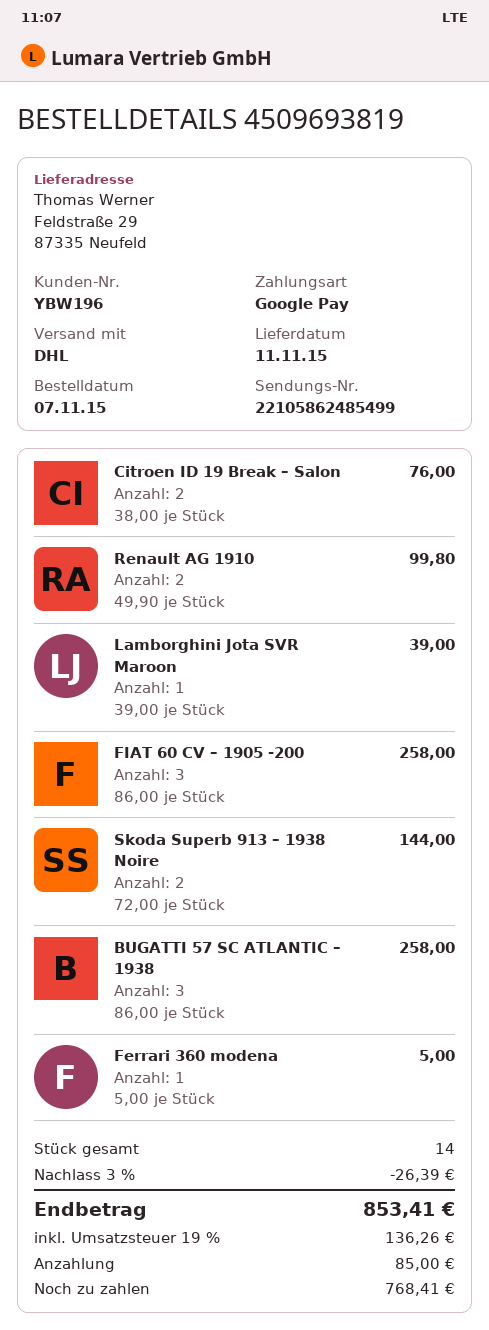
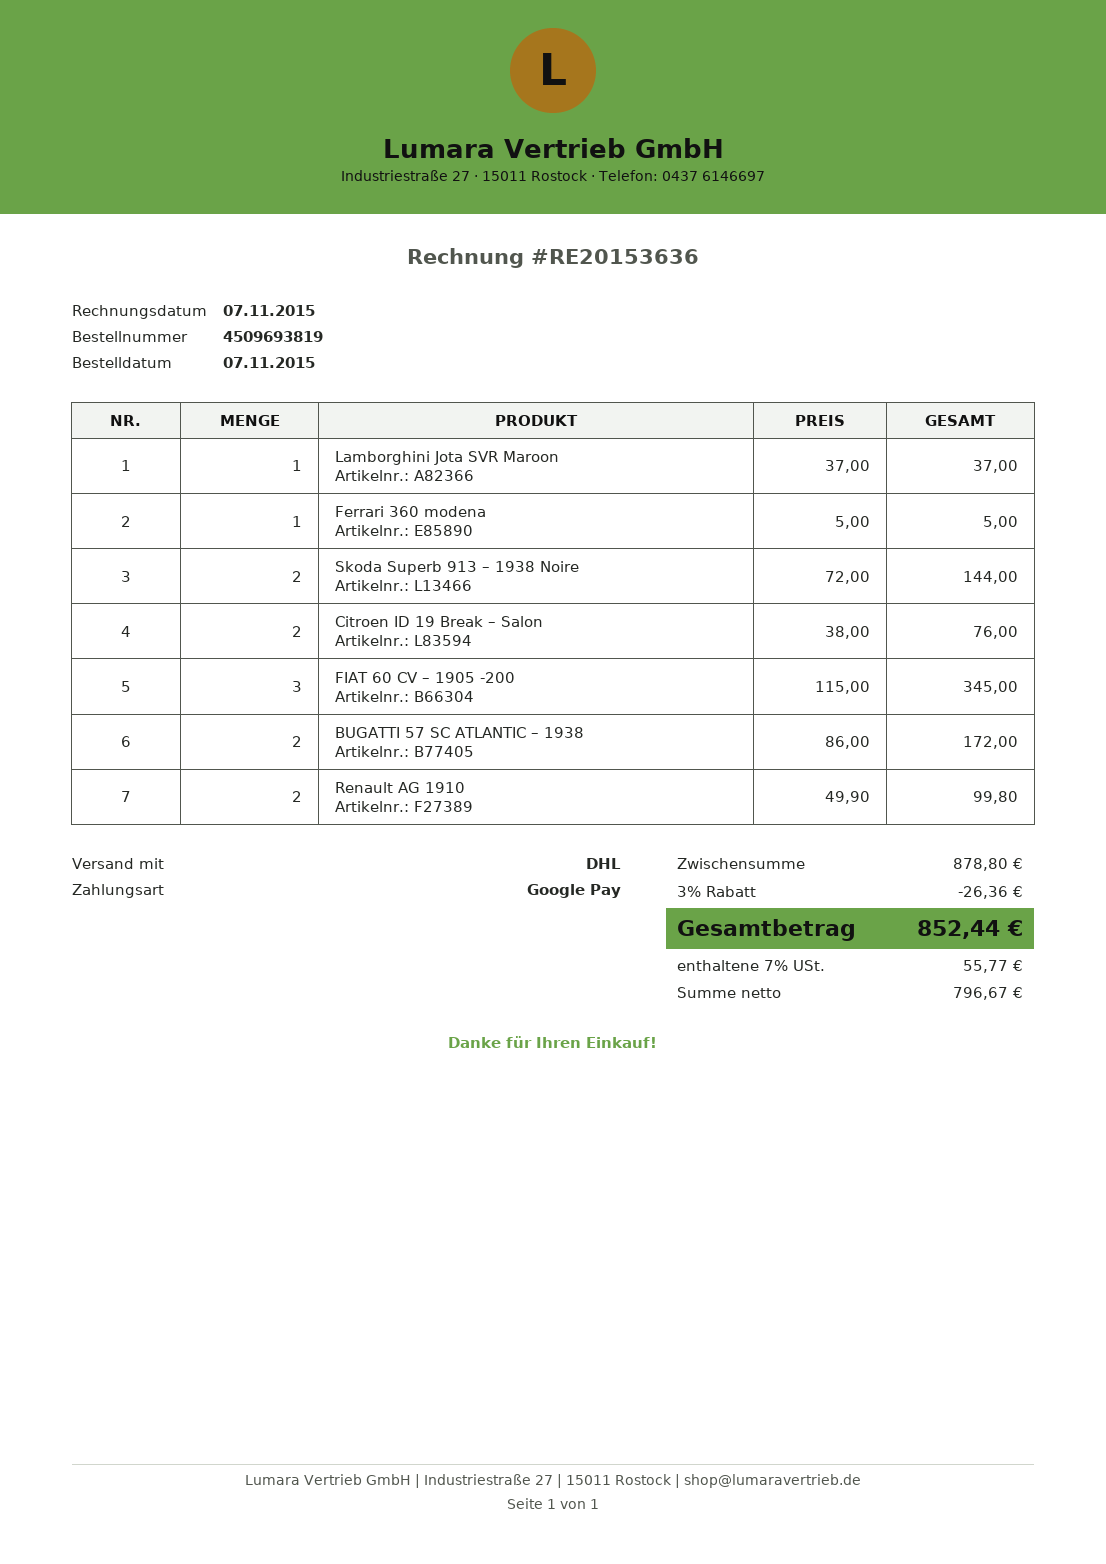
Lamborghini Jota SVR Maroon: 1 x 39.00 = 39.00 -> 1 x 37.00 = 37.00
FIAT 60 CV – 1905 -200: 3 x 86.00 = 258.00 -> 3 x 115.00 = 345.00
BUGATTI 57 SC ATLANTIC – 1938: 3 x 86.00 = 258.00 -> 2 x 86.00 = 172.00
discount: 3% = 26.39 -> 3% = 26.36
tax: 19% = 136.26 -> 7% = 55.77
total: 853.41 -> 852.44

